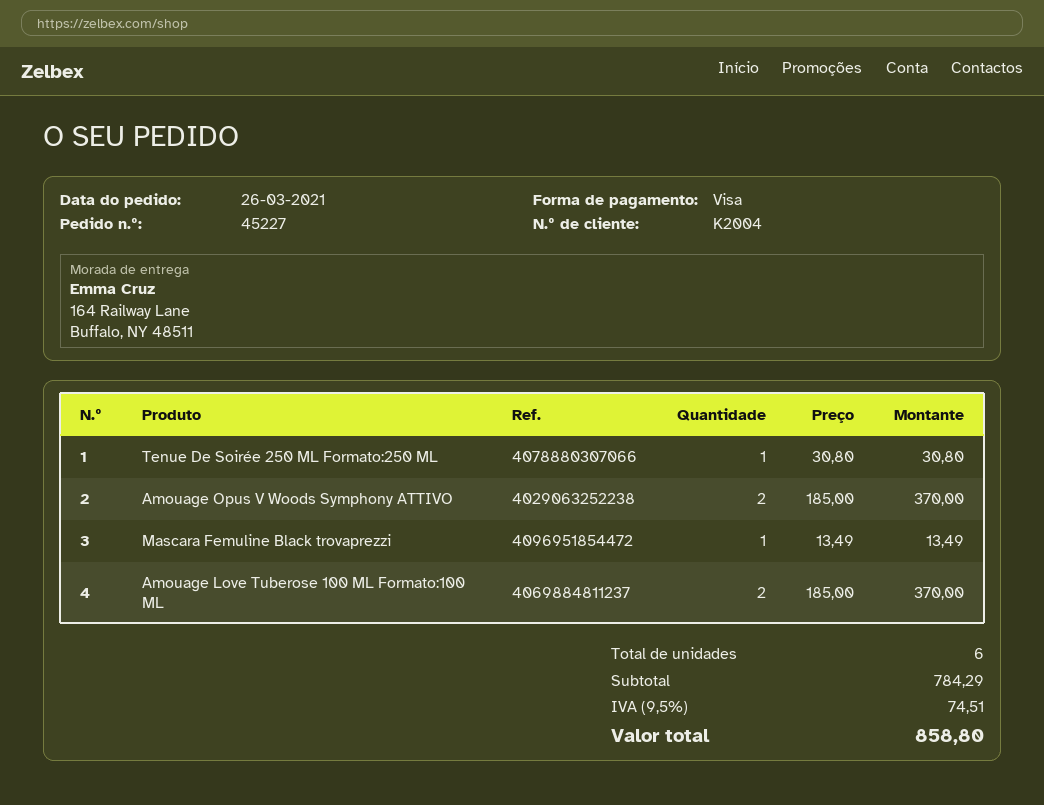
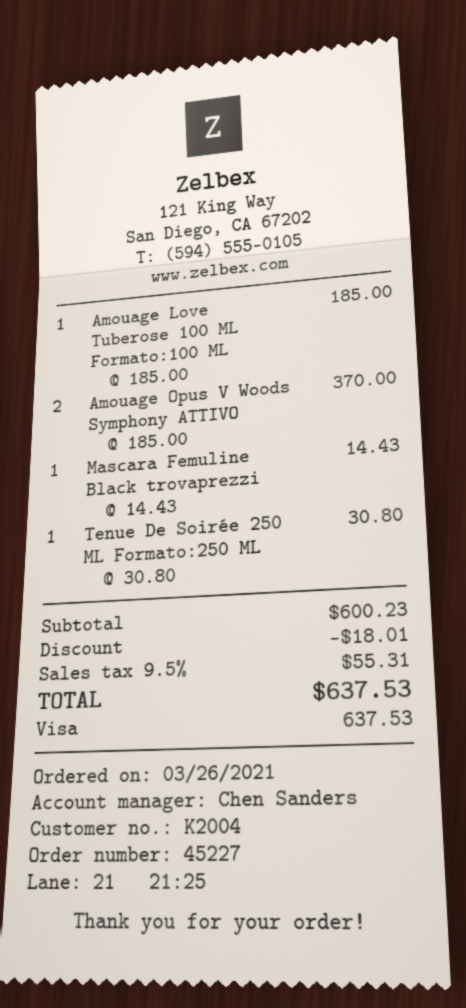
Mascara Femuline Black trovaprezzi: 1 x 13.49 = 13.49 -> 1 x 14.43 = 14.43
Amouage Love Tuberose 100 ML Formato:100 ML: 2 x 185.00 = 370.00 -> 1 x 185.00 = 185.00
subtotal: 784.29 -> 600.23
discount: none -> 18.01
tax: 9.5% = 74.51 -> 9.5% = 55.31
total: 858.80 -> 637.53

